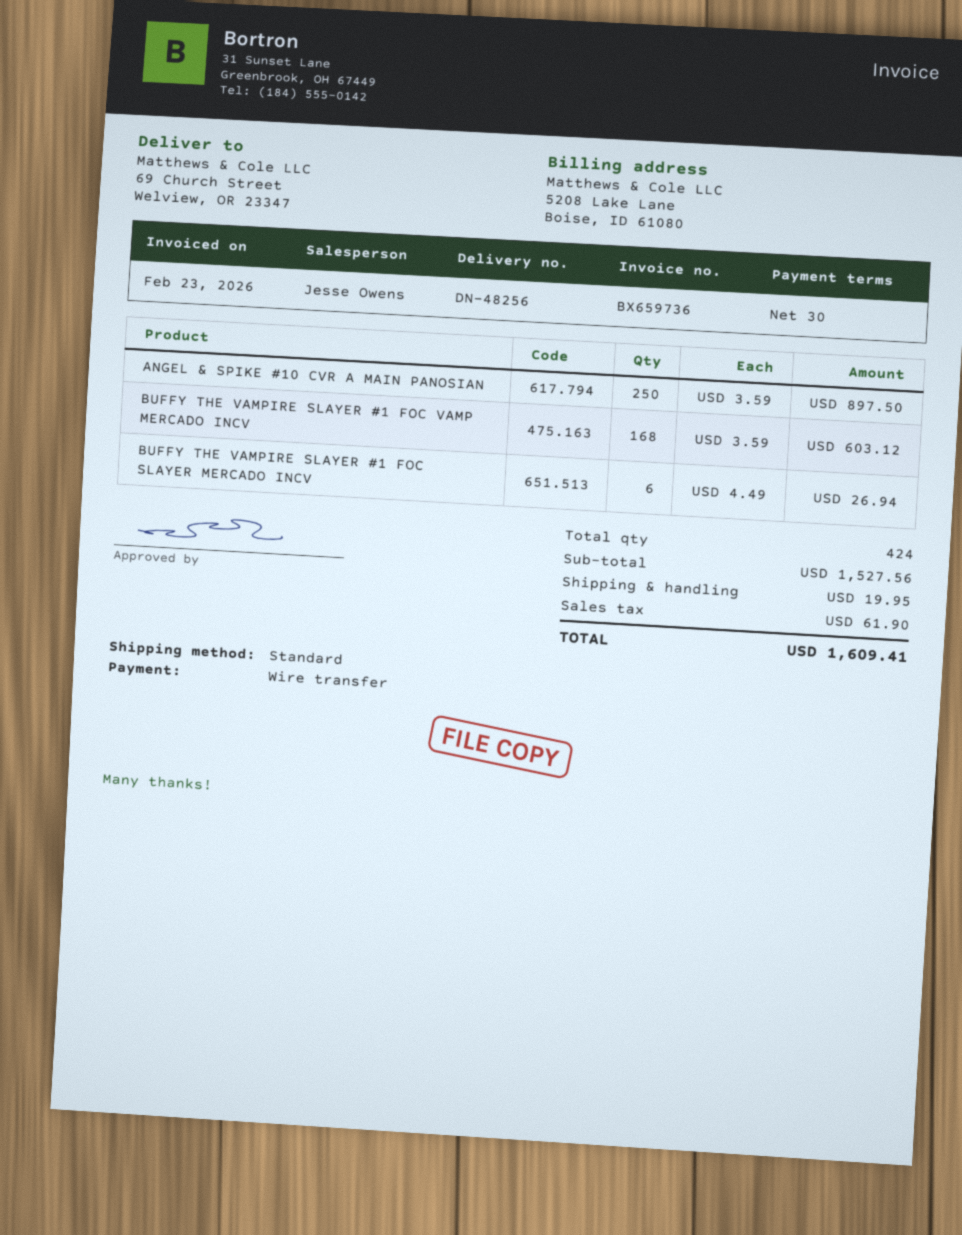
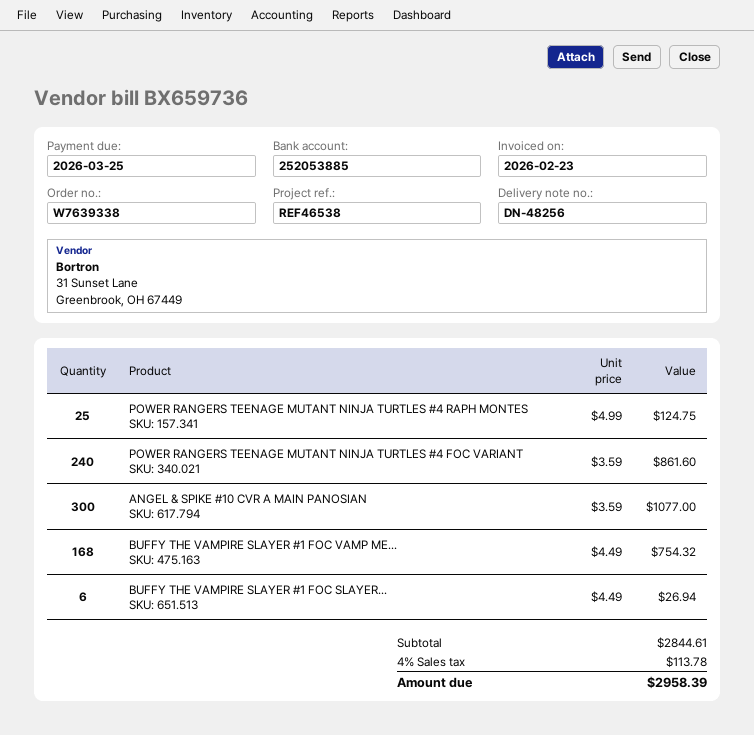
ANGEL & SPIKE #10 CVR A MAIN PANOSIAN: 250 x 3.59 = 897.50 -> 300 x 3.59 = 1077.00
BUFFY THE VAMPIRE SLAYER #1 FOC VAMP MERCADO INCV: 168 x 3.59 = 603.12 -> 168 x 4.49 = 754.32
POWER RANGERS TEENAGE MUTANT NINJA TURTLES #4 RAPH MONTES: none -> 25 x 4.99 = 124.75
POWER RANGERS TEENAGE MUTANT NINJA TURTLES #4 FOC VARIANT: none -> 240 x 3.59 = 861.60
subtotal: 1527.56 -> 2844.61
shipping: 19.95 -> none
tax: 61.90 -> 113.78
total: 1609.41 -> 2958.39

